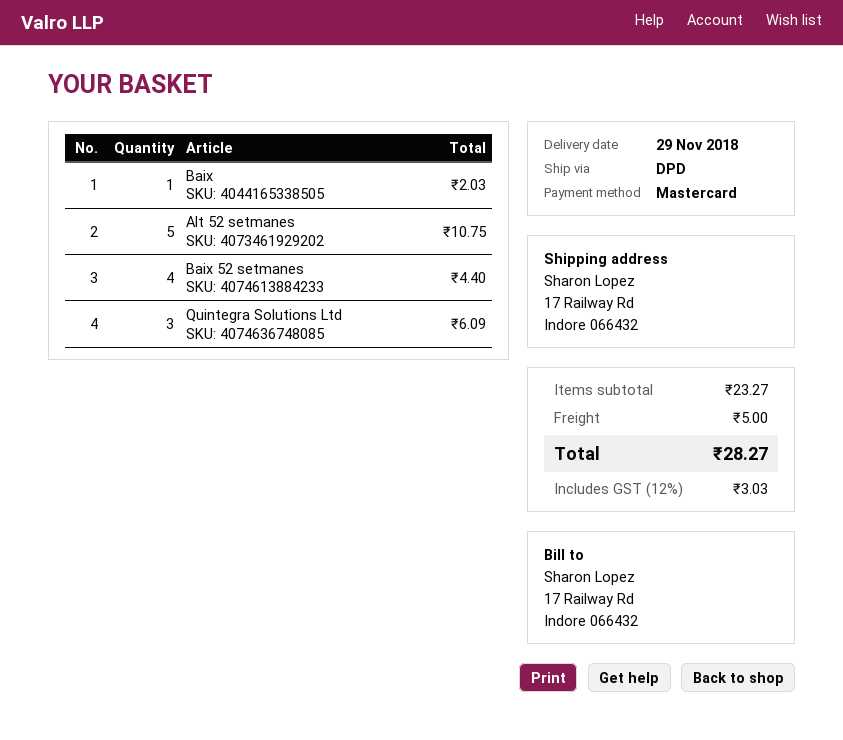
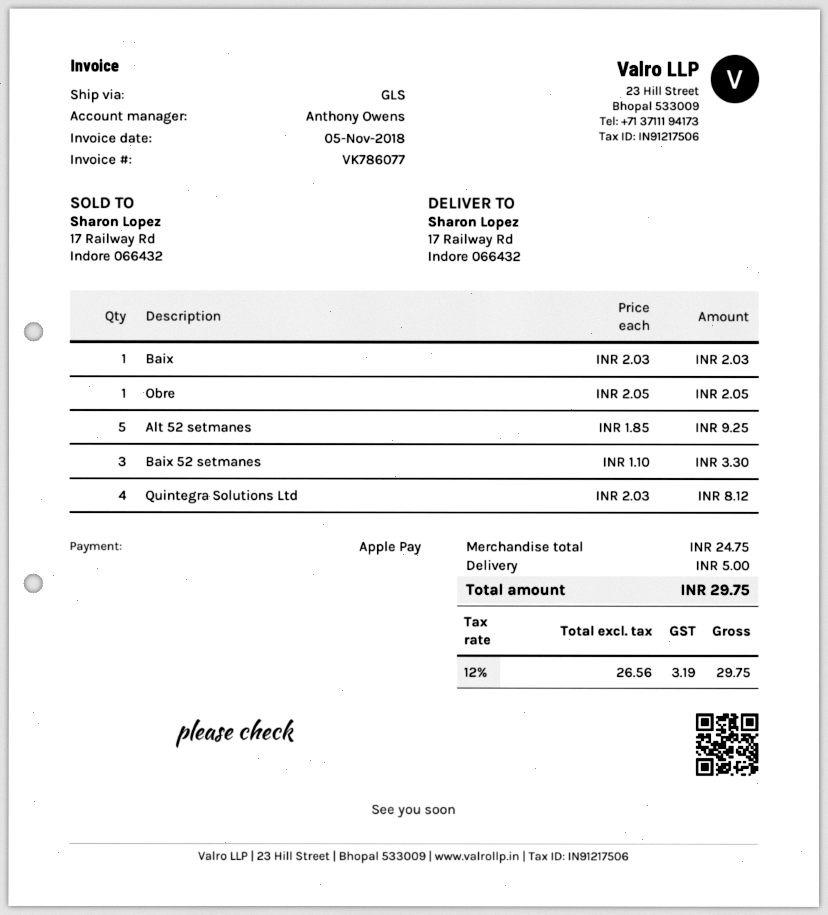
payment method: Mastercard -> Apple Pay
shipping method: DPD -> GLS
Alt 52 setmanes: 5 for 10.75 -> 5 for 9.25
Baix 52 setmanes: 4 for 4.40 -> 3 for 3.30
Quintegra Solutions Ltd: 3 for 6.09 -> 4 for 8.12
Obre: none -> 1 for 2.05
subtotal: 23.27 -> 24.75
tax: 12% = 3.03 -> 12% = 3.19
total: 28.27 -> 29.75

